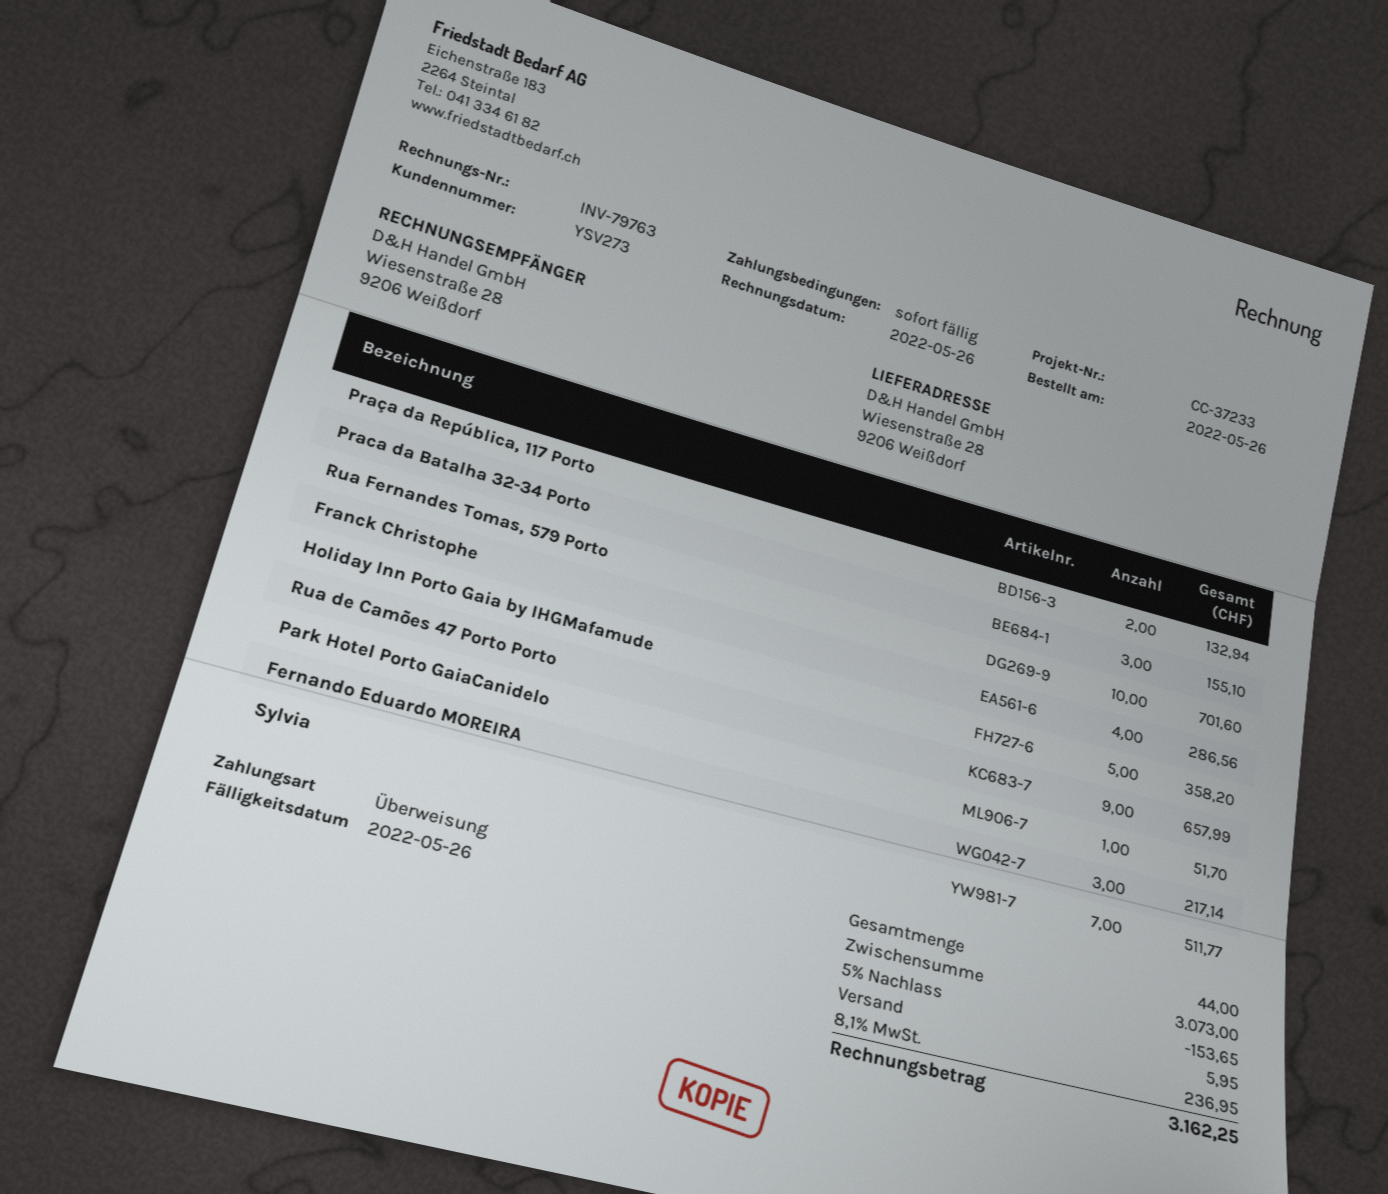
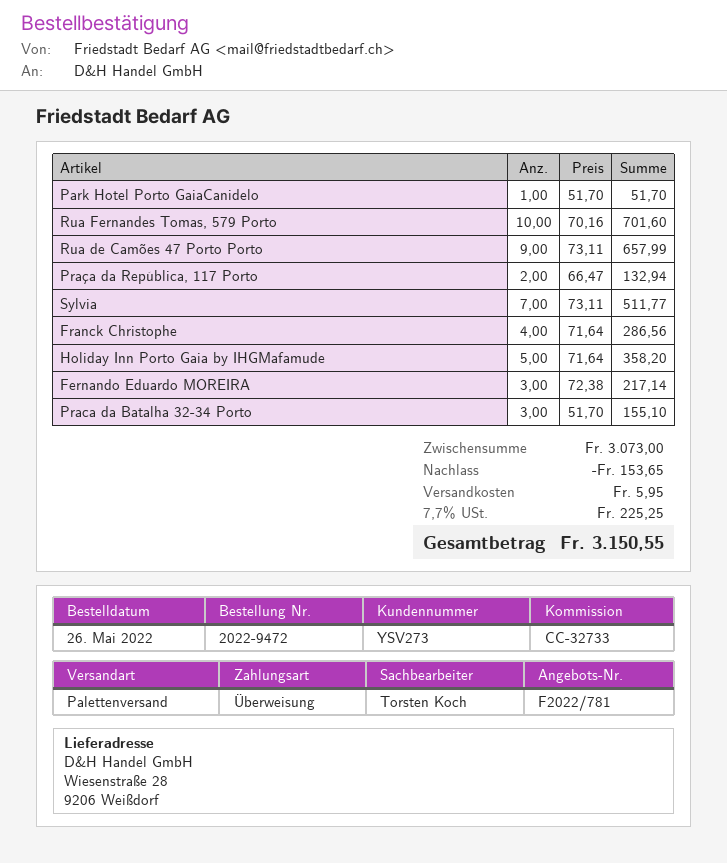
reference: CC-37233 -> CC-32733
tax: 8.1% = 236.95 -> 7.7% = 225.25
total: 3162.25 -> 3150.55

